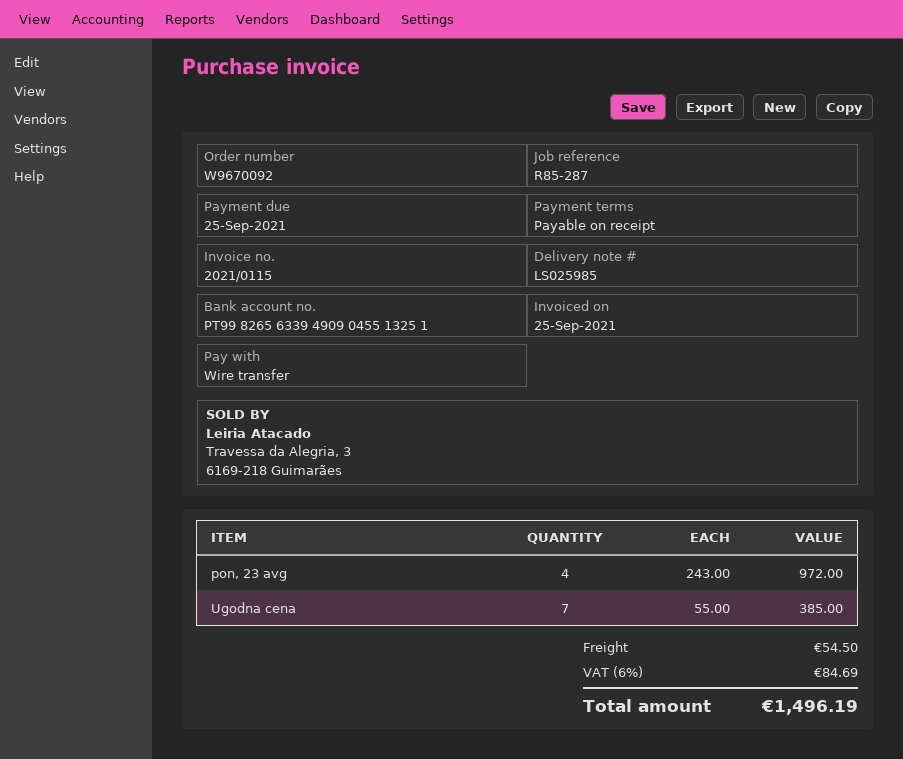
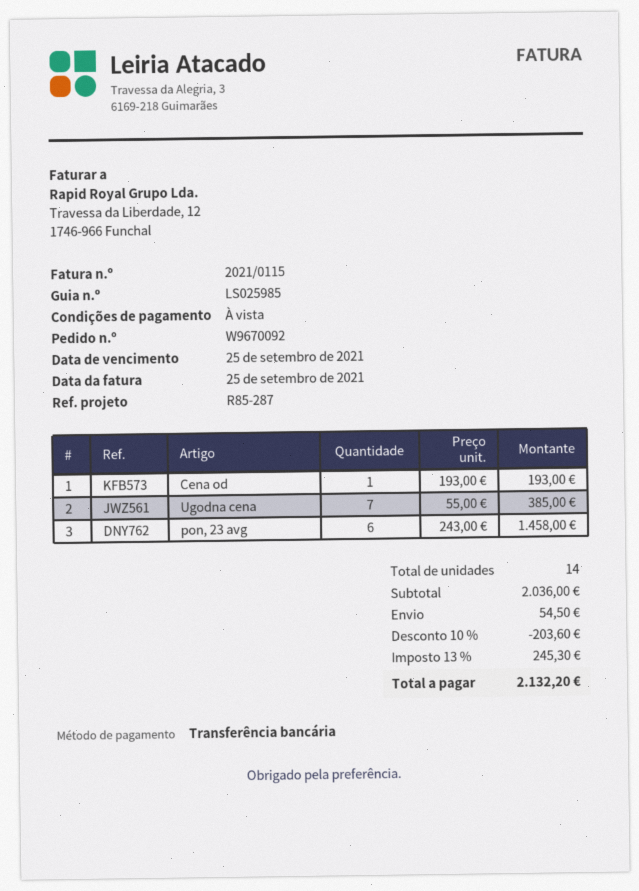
pon, 23 avg: 4 x 243.00 = 972.00 -> 6 x 243.00 = 1458.00
Cena od: none -> 1 x 193.00 = 193.00
discount: none -> 10% = 203.60
tax: 6% = 84.69 -> 13% = 245.30
total: 1496.19 -> 2132.20

